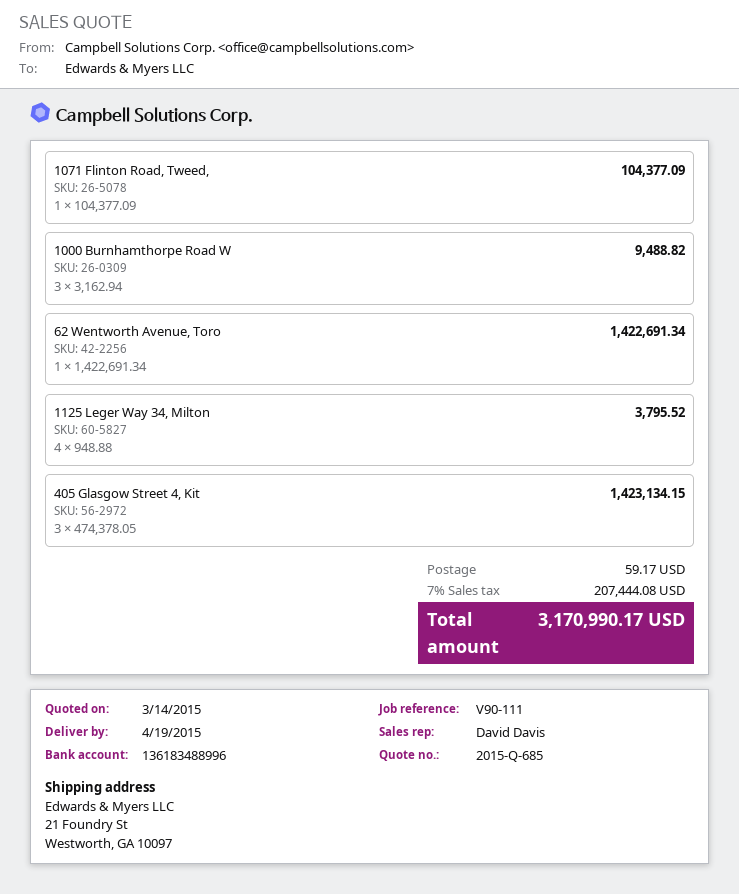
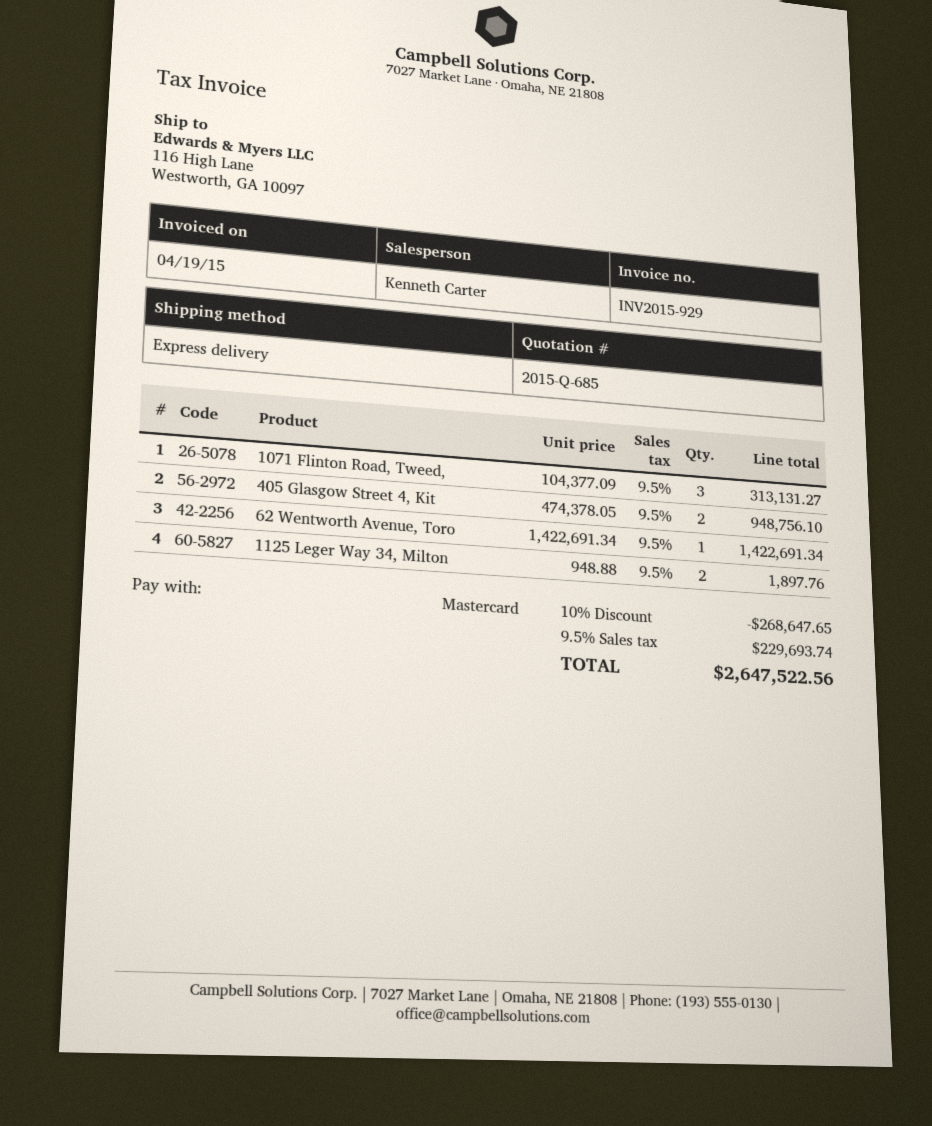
sales rep: David Davis -> Kenneth Carter
ship to: 21 Foundry St, Westworth, GA 10097 -> 116 High Lane, Westworth, GA 10097
1071 Flinton Road, Tweed,: 1 x 104377.09 = 104377.09 -> 3 x 104377.09 = 313131.27
1000 Burnhamthorpe Road W: 3 x 3162.94 = 9488.82 -> none
1125 Leger Way 34, Milton: 4 x 948.88 = 3795.52 -> 2 x 948.88 = 1897.76
405 Glasgow Street 4, Kit: 3 x 474378.05 = 1423134.15 -> 2 x 474378.05 = 948756.10
discount: none -> 10% = 268647.65
shipping: 59.17 -> none
tax: 7% = 207444.08 -> 9.5% = 229693.74
total: 3170990.17 -> 2647522.56

